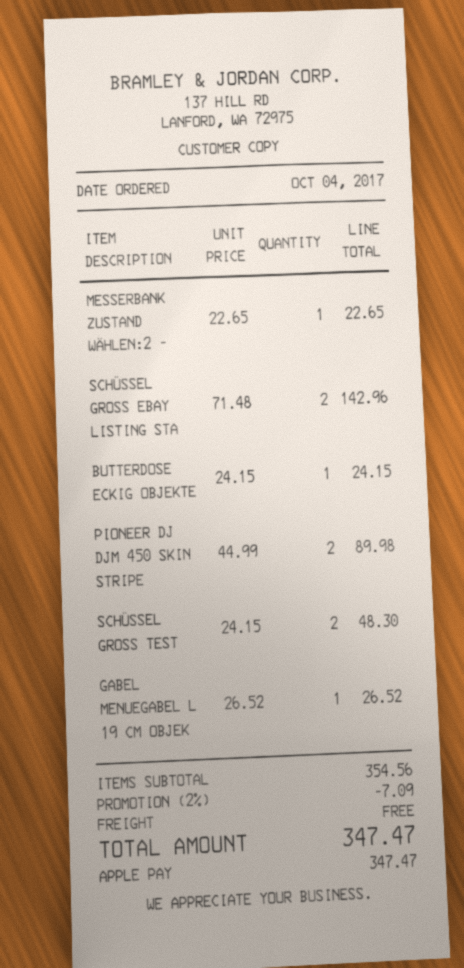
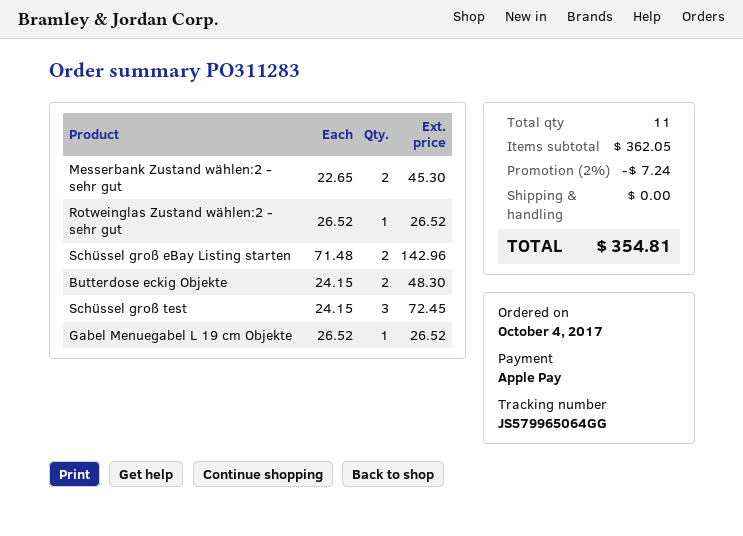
MESSERBANK ZUSTAND WÄHLEN:2 -: 1 x 22.65 = 22.65 -> 2 x 22.65 = 45.30
BUTTERDOSE ECKIG OBJEKTE: 1 x 24.15 = 24.15 -> 2 x 24.15 = 48.30
PIONEER DJ DJM 450 SKIN STRIPE: 2 x 44.99 = 89.98 -> none
SCHÜSSEL GROSS TEST: 2 x 24.15 = 48.30 -> 3 x 24.15 = 72.45
Rotweinglas Zustand wählen:2 - sehr gut: none -> 1 x 26.52 = 26.52
subtotal: 354.56 -> 362.05
discount: 2% = 7.09 -> 2% = 7.24
total: 347.47 -> 354.81

